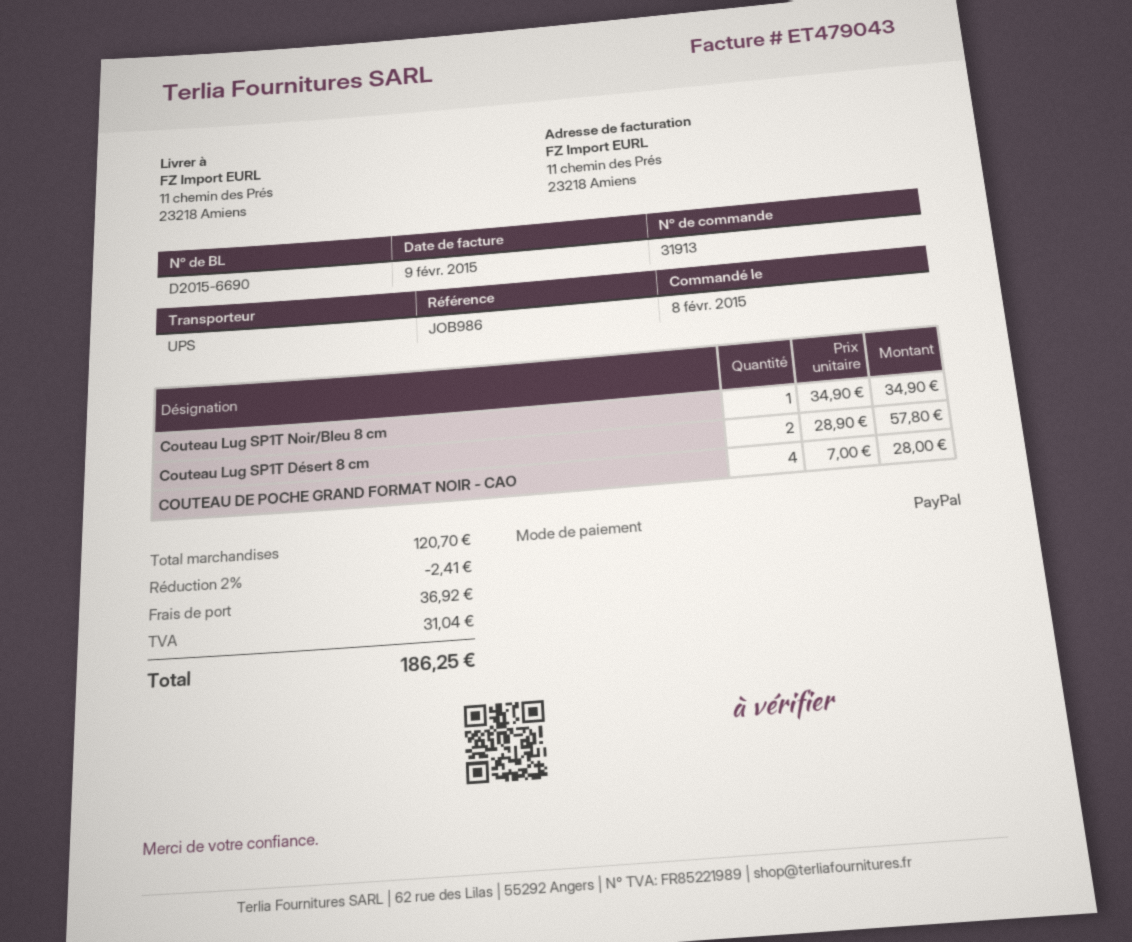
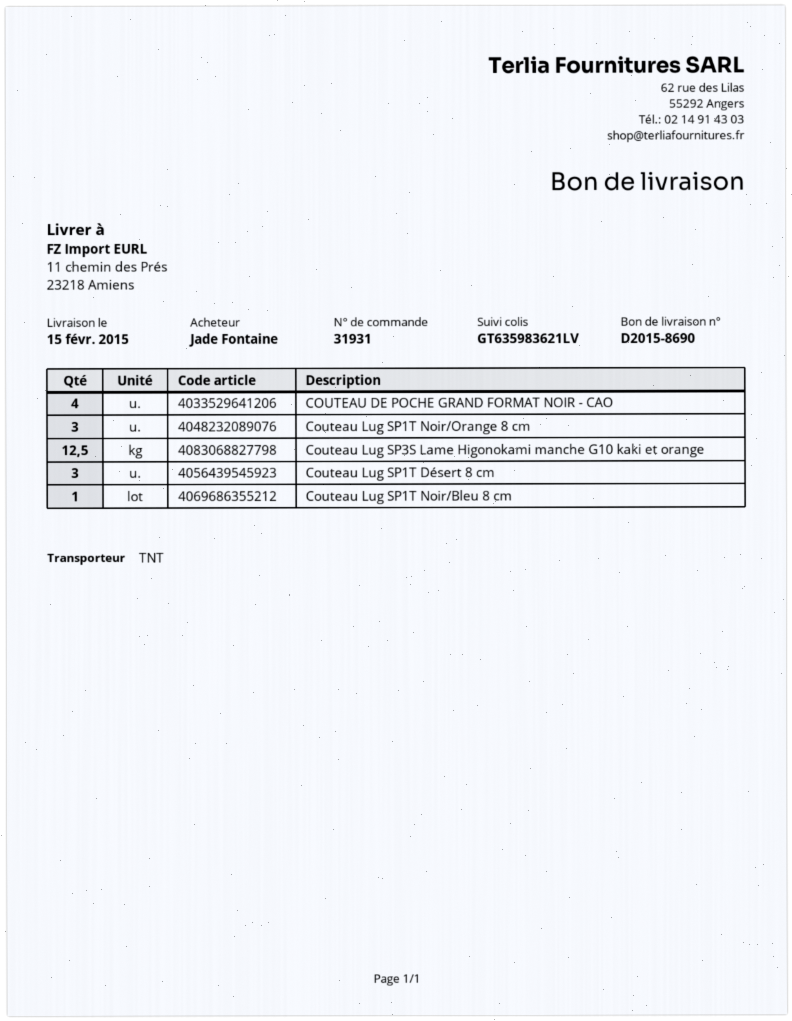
order number: 31913 -> 31931
delivery note number: D2015-6690 -> D2015-8690
shipping method: UPS -> TNT
Couteau Lug SP1T Désert 8 cm: 2 -> 3
Couteau Lug SP1T Noir/Orange 8 cm: none -> 3
Couteau Lug SP3S Lame Higonokami manche G10 kaki et orange: none -> 12.5

